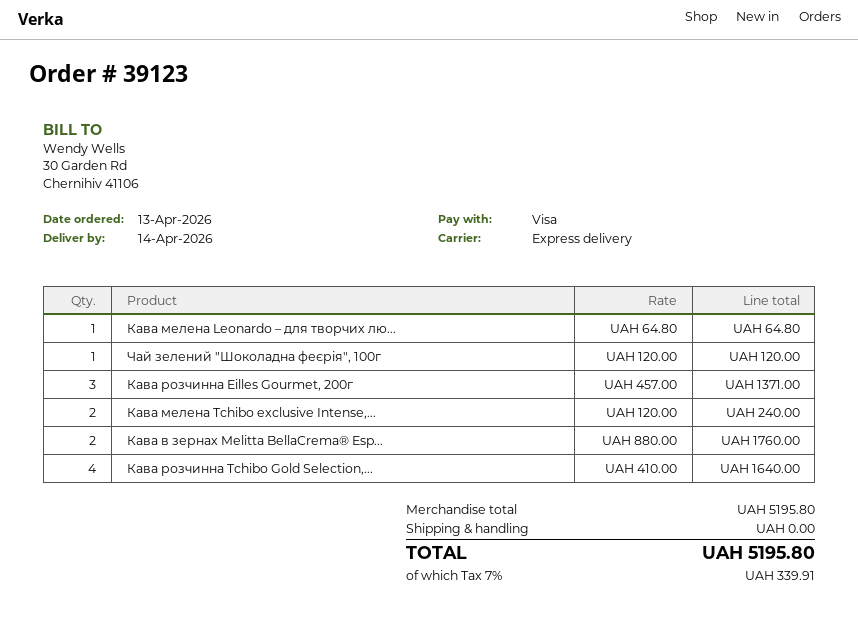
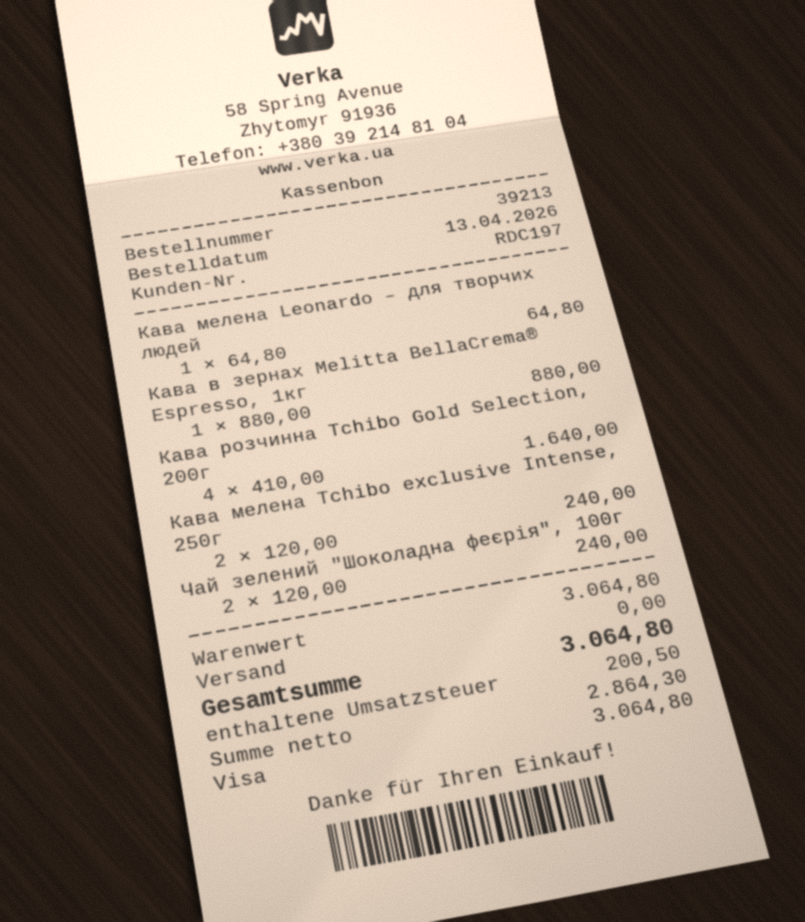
order number: 39123 -> 39213
Чай зелений "Шоколадна феєрія", 100г: 1 x 120.00 = 120.00 -> 2 x 120.00 = 240.00
Кава розчинна Eilles Gourmet, 200г: 3 x 457.00 = 1371.00 -> none
Кава в зернах Melitta BellaCrema® Esp...: 2 x 880.00 = 1760.00 -> 1 x 880.00 = 880.00
subtotal: 5195.80 -> 3064.80
tax: 339.91 -> 200.50
total: 5195.80 -> 3064.80

